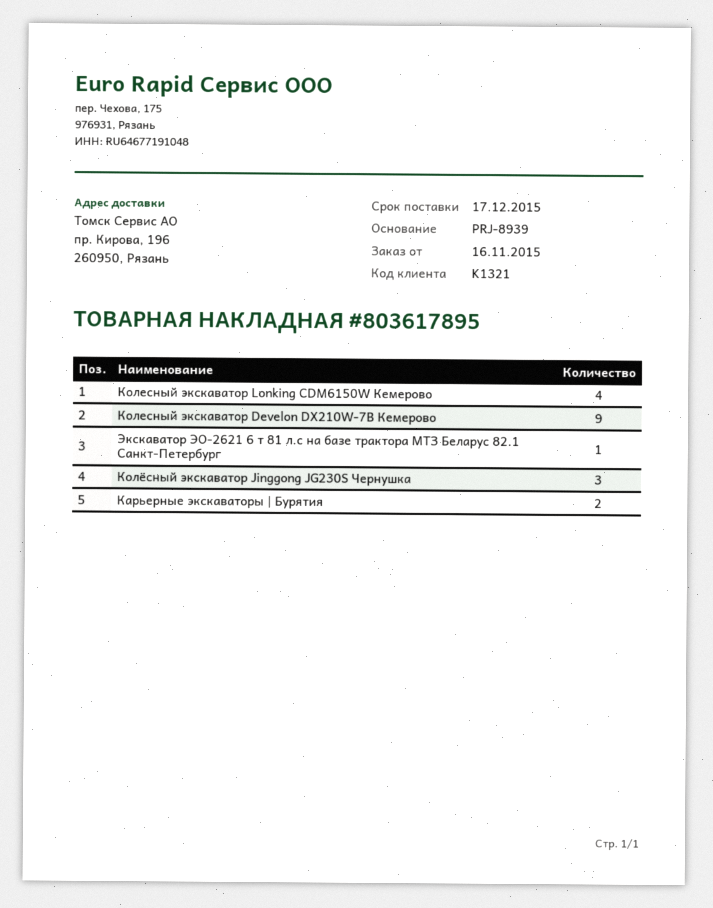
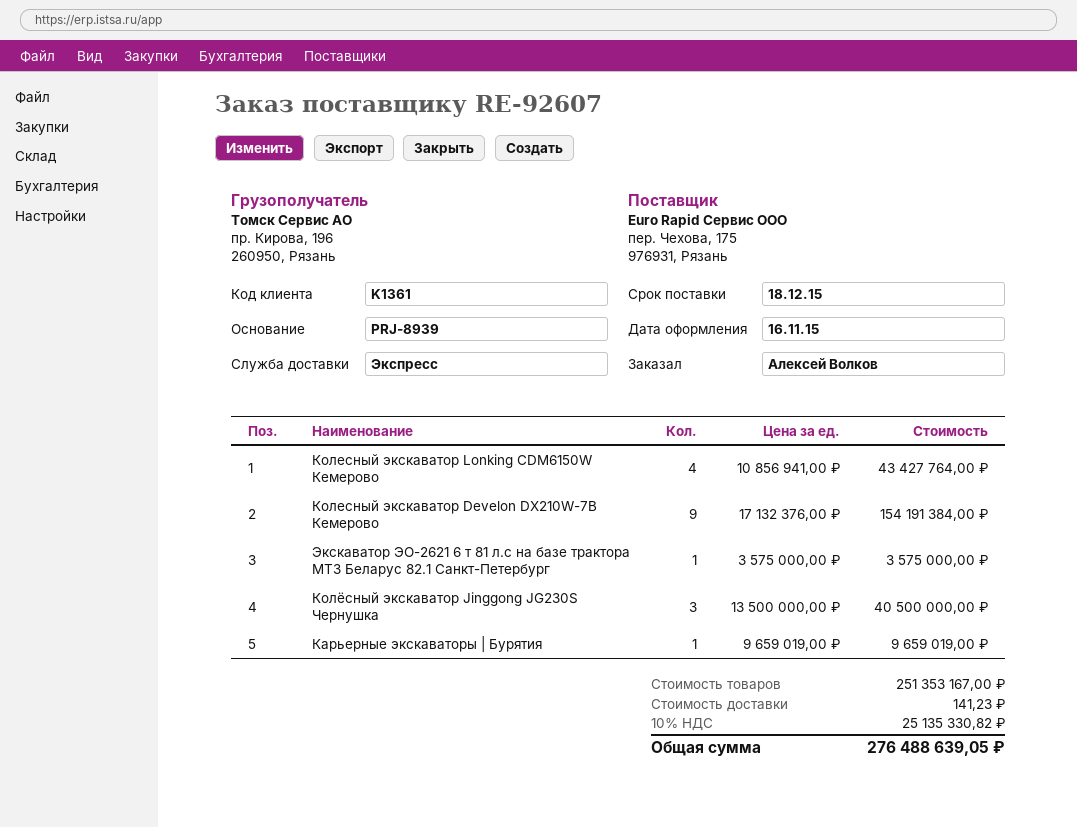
delivery date: 2015-12-17 -> 2015-12-18
customer number: K1321 -> K1361
Карьерные экскаваторы | Бурятия: 2 -> 1

